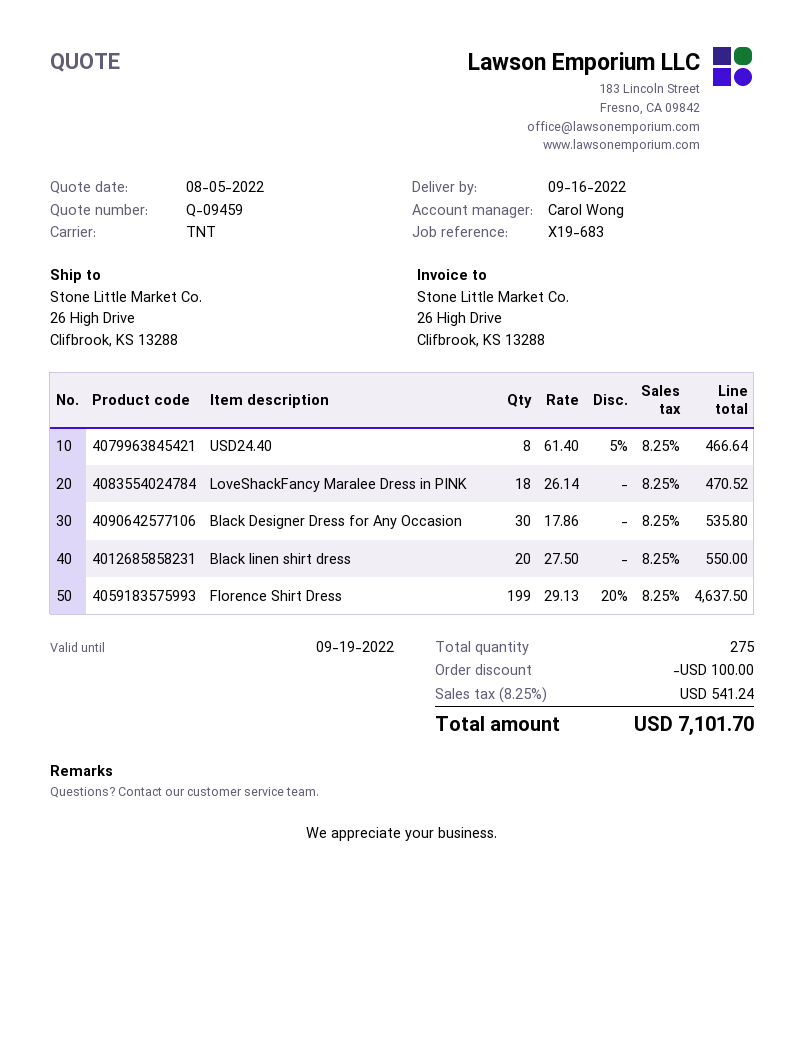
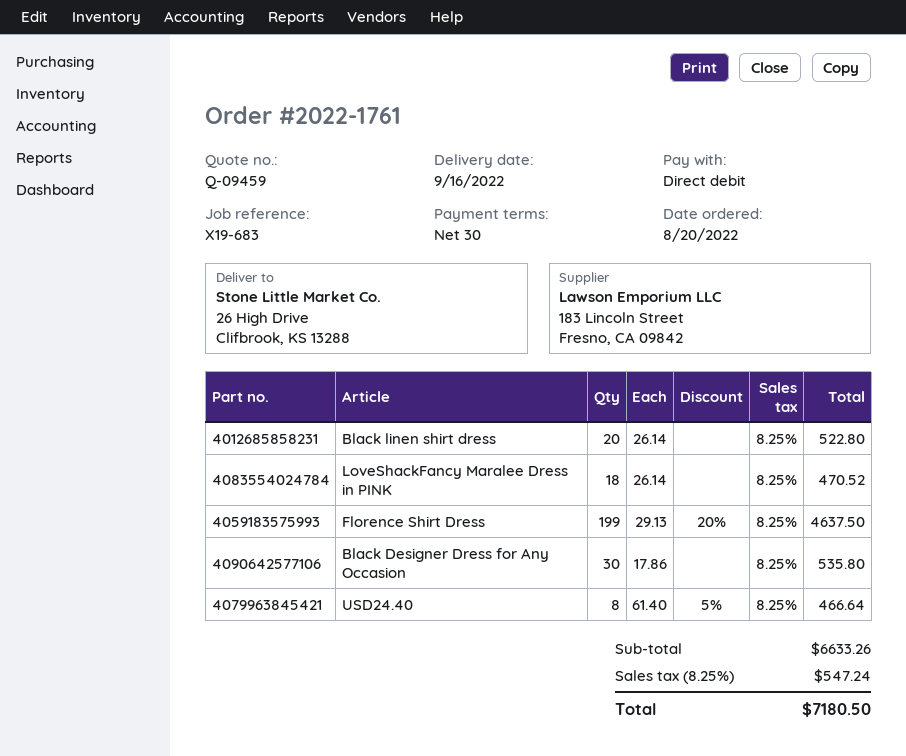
Black linen shirt dress: 20 x 27.50 = 550.00 -> 20 x 26.14 = 522.80
discount: 100.00 -> none
tax: 8.25% = 541.24 -> 8.25% = 547.24
total: 7101.70 -> 7180.50

